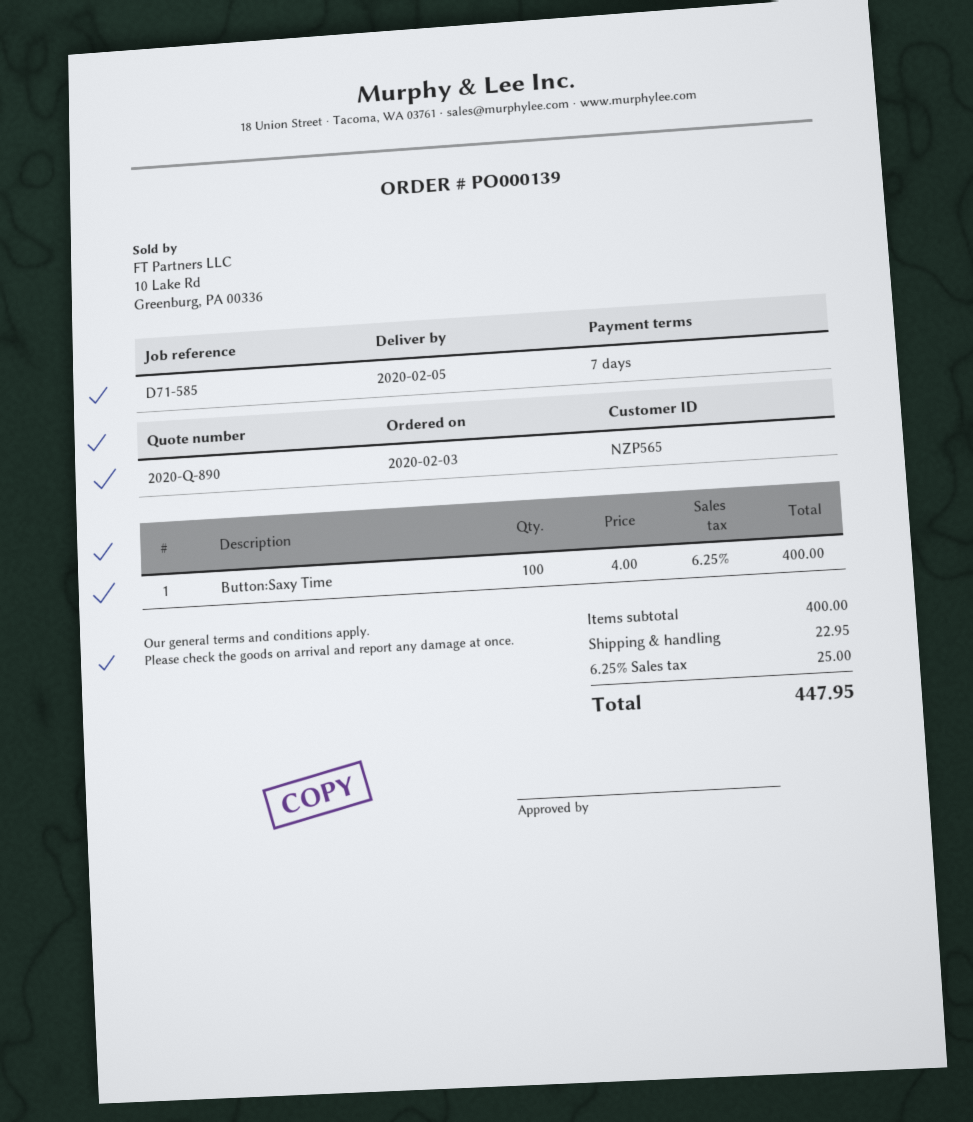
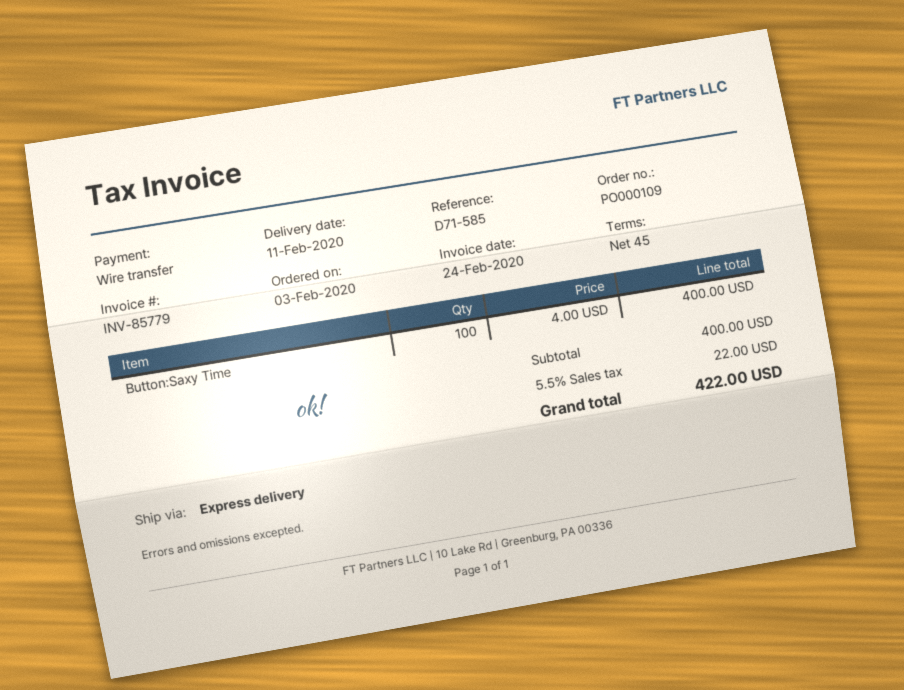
order number: PO000139 -> PO000109
delivery date: 2020-02-05 -> 2020-02-11
payment terms: 7 days -> 45 days
shipping: 22.95 -> none
tax: 6.25% = 25.00 -> 5.5% = 22.00
total: 447.95 -> 422.00

